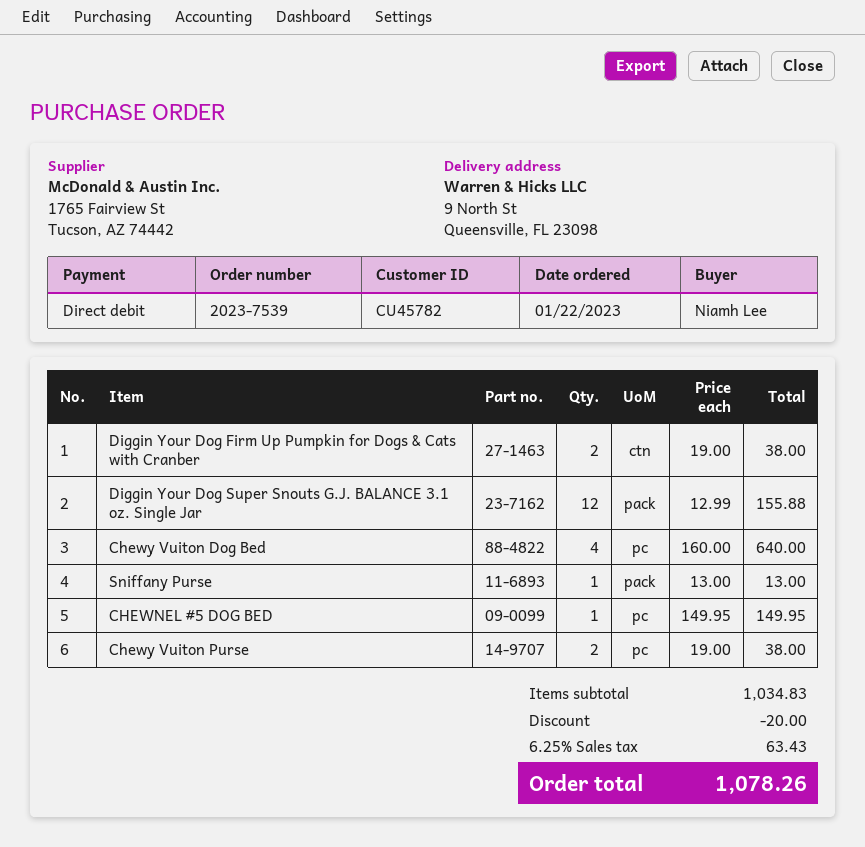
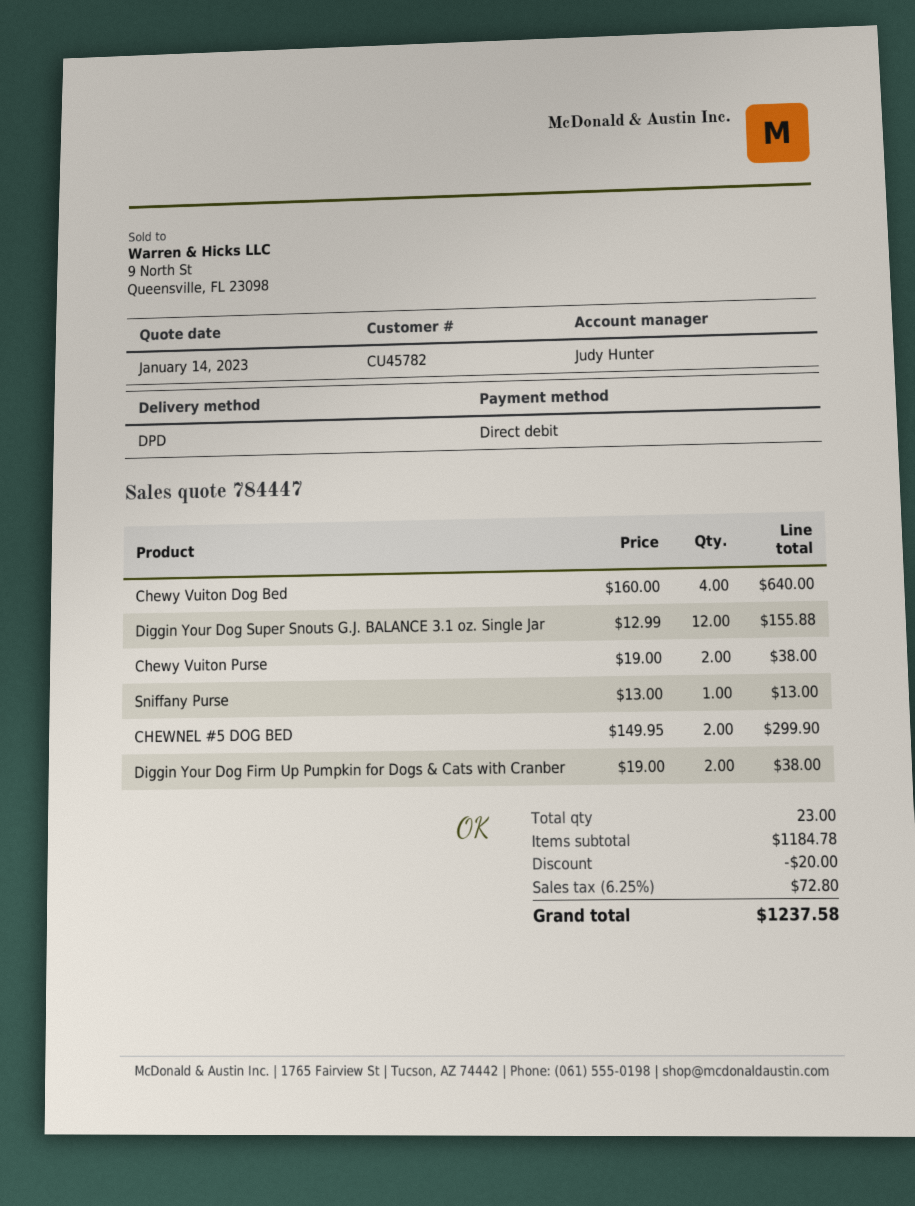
CHEWNEL #5 DOG BED: 1 x 149.95 = 149.95 -> 2 x 149.95 = 299.90
subtotal: 1034.83 -> 1184.78
tax: 6.25% = 63.43 -> 6.25% = 72.80
total: 1078.26 -> 1237.58

